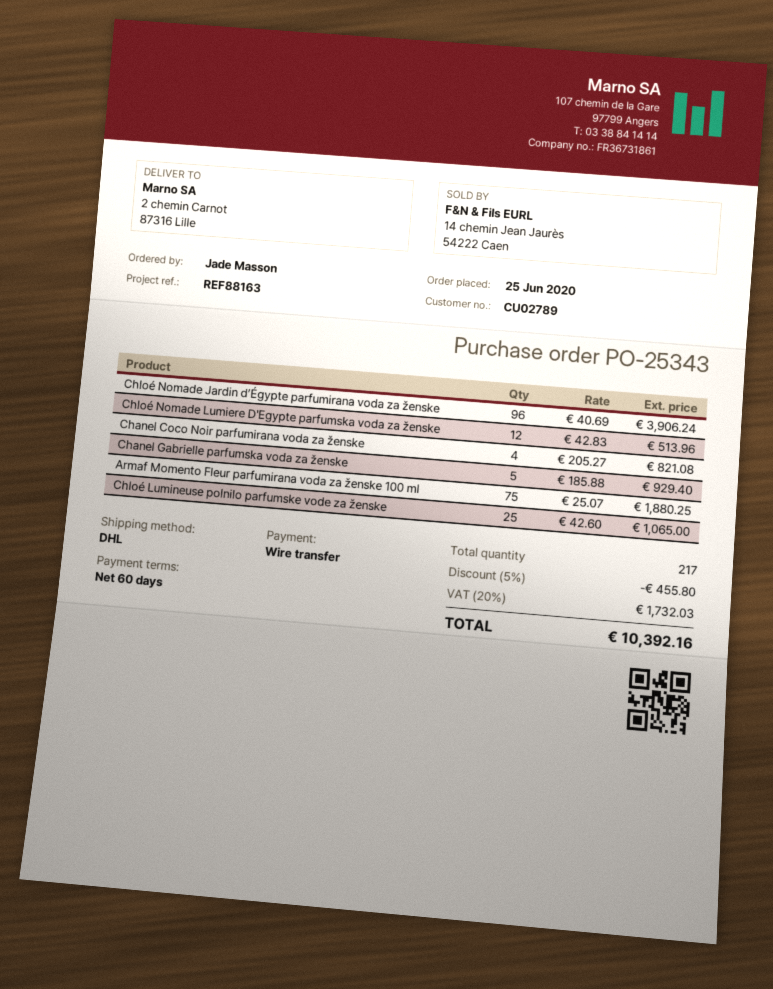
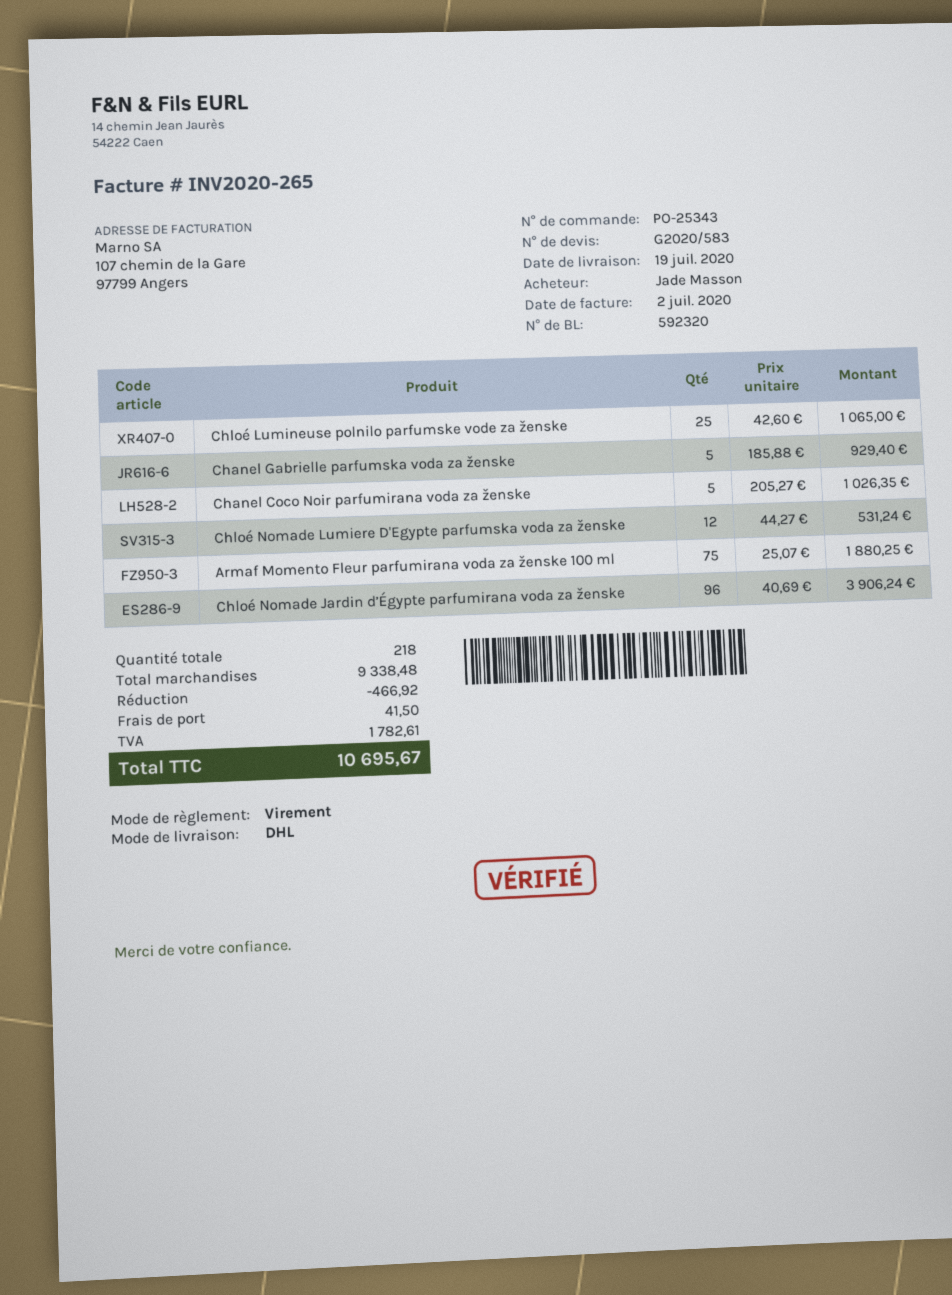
Chloé Nomade Lumiere D'Egypte parfumska voda za ženske: 12 x 42.83 = 513.96 -> 12 x 44.27 = 531.24
Chanel Coco Noir parfumirana voda za ženske: 4 x 205.27 = 821.08 -> 5 x 205.27 = 1026.35
total quantity: 217 -> 218
discount: 455.80 -> 466.92
shipping: none -> 41.50
tax: 1732.03 -> 1782.61
total: 10392.16 -> 10695.67

